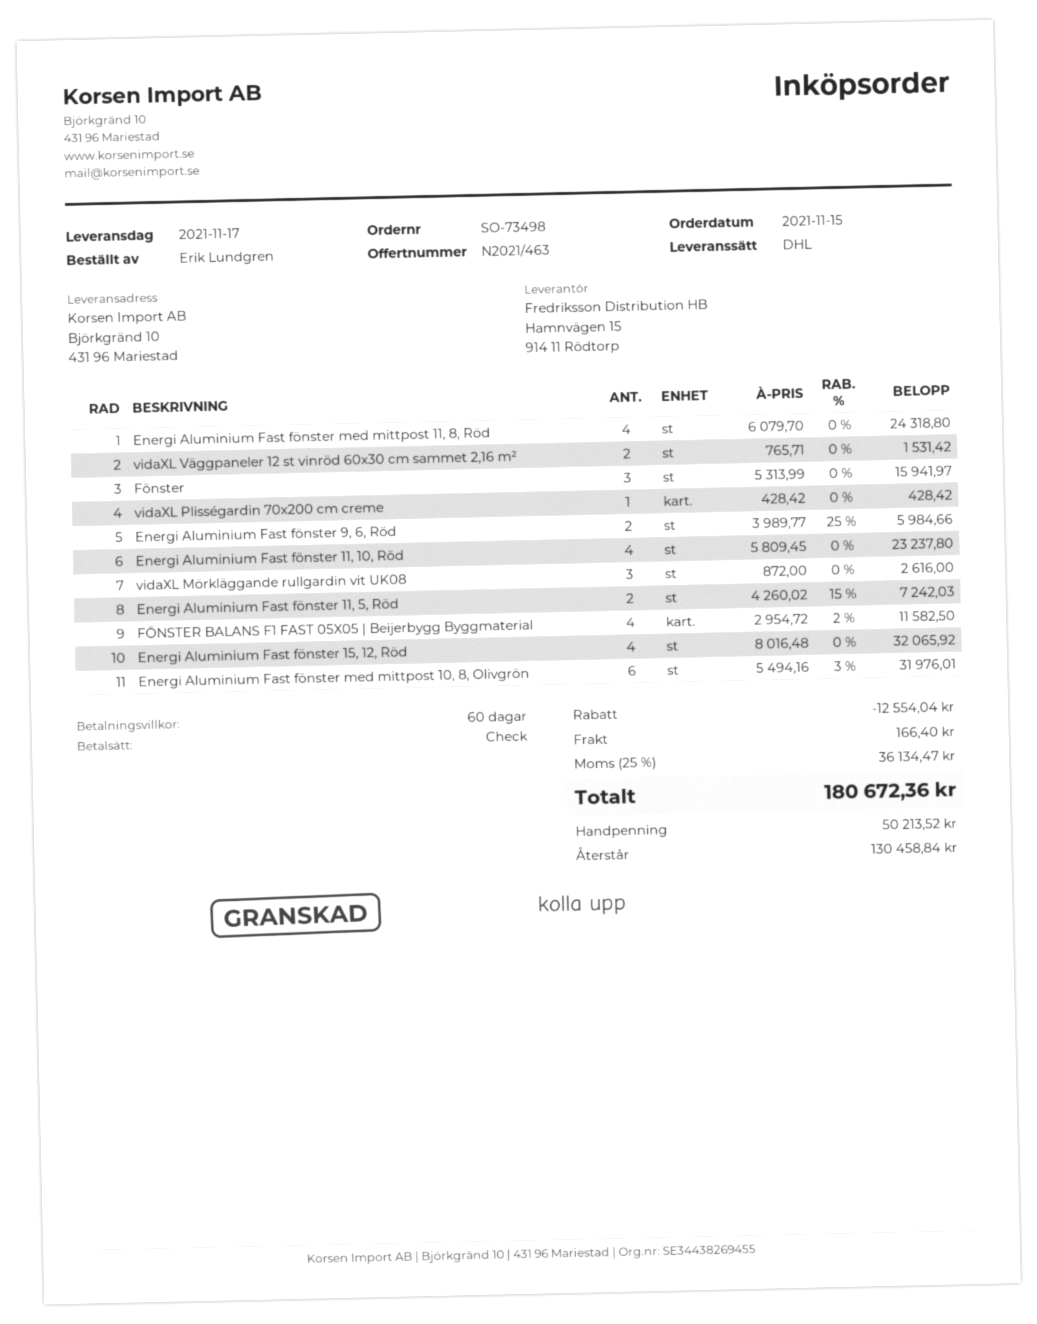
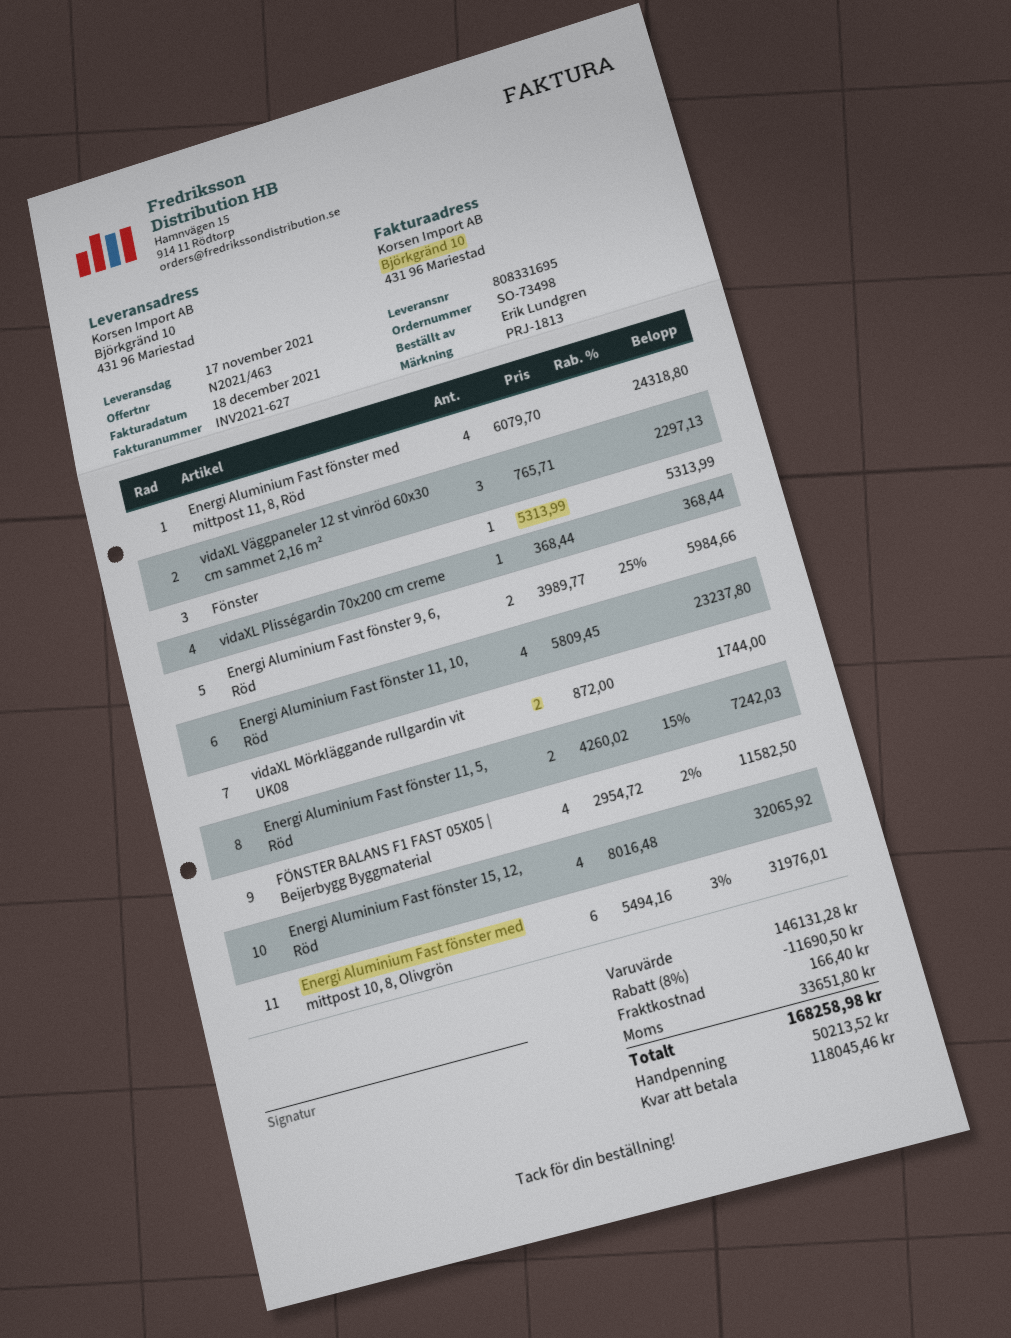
vidaXL Väggpaneler 12 st vinröd 60x30 cm sammet 2,16 m²: 2 x 765.71 = 1531.42 -> 3 x 765.71 = 2297.13
Fönster: 3 x 5313.99 = 15941.97 -> 1 x 5313.99 = 5313.99
vidaXL Plisségardin 70x200 cm creme: 1 x 428.42 = 428.42 -> 1 x 368.44 = 368.44
vidaXL Mörkläggande rullgardin vit UK08: 3 x 872.00 = 2616.00 -> 2 x 872.00 = 1744.00
discount: 12554.04 -> 11690.50
tax: 36134.47 -> 33651.80
total: 180672.36 -> 168258.98
balance: 130458.84 -> 118045.46

